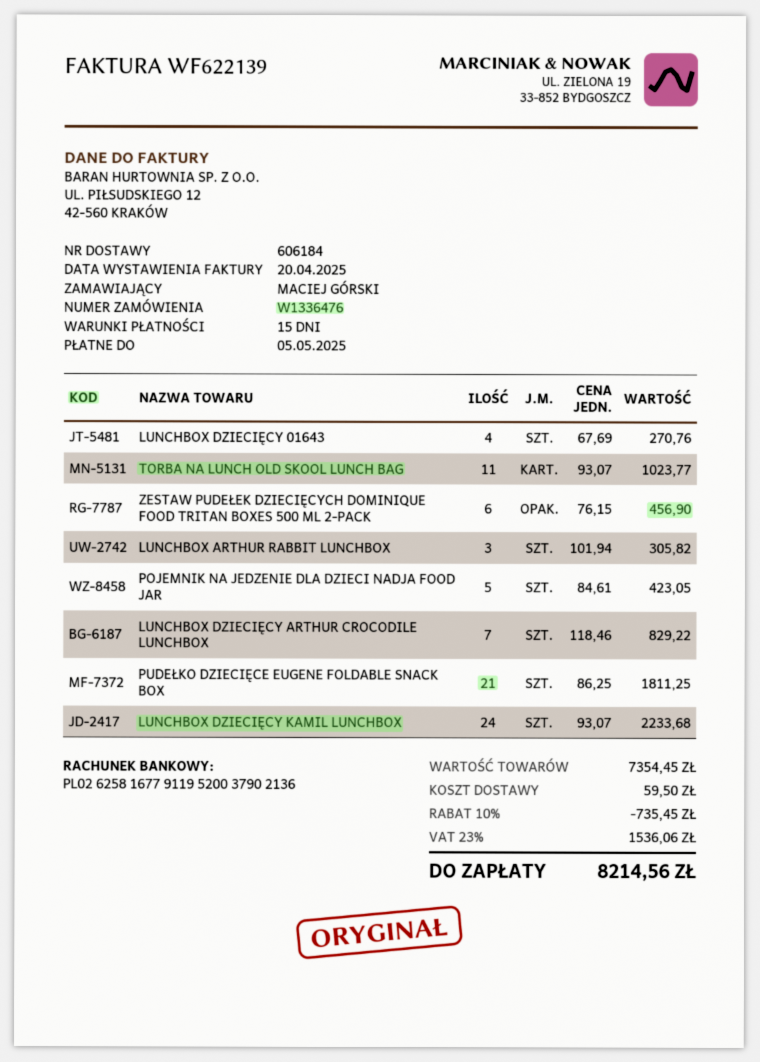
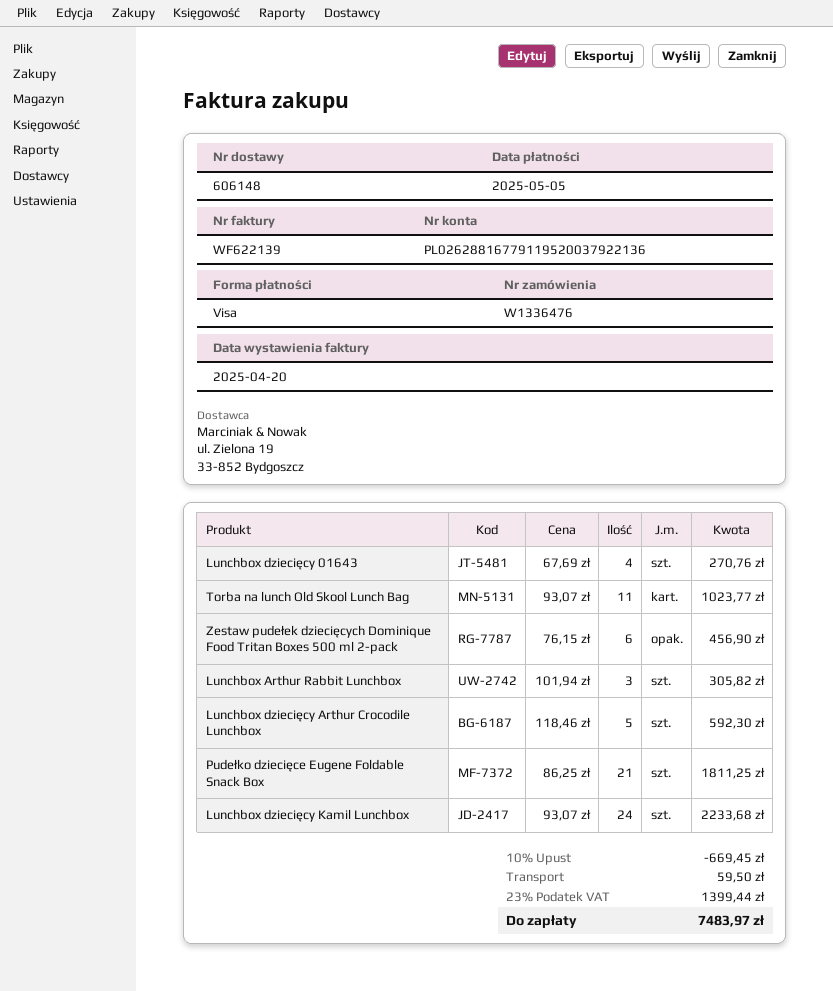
delivery note number: 606184 -> 606148
bank account: PL02625816779119520037902136 -> PL02628816779119520037922136
POJEMNIK NA JEDZENIE DLA DZIECI NADJA FOOD JAR: 5 x 84.61 = 423.05 -> none
LUNCHBOX DZIECIĘCY ARTHUR CROCODILE LUNCHBOX: 7 x 118.46 = 829.22 -> 5 x 118.46 = 592.30
discount: 10% = 735.45 -> 10% = 669.45
tax: 23% = 1536.06 -> 23% = 1399.44
total: 8214.56 -> 7483.97

